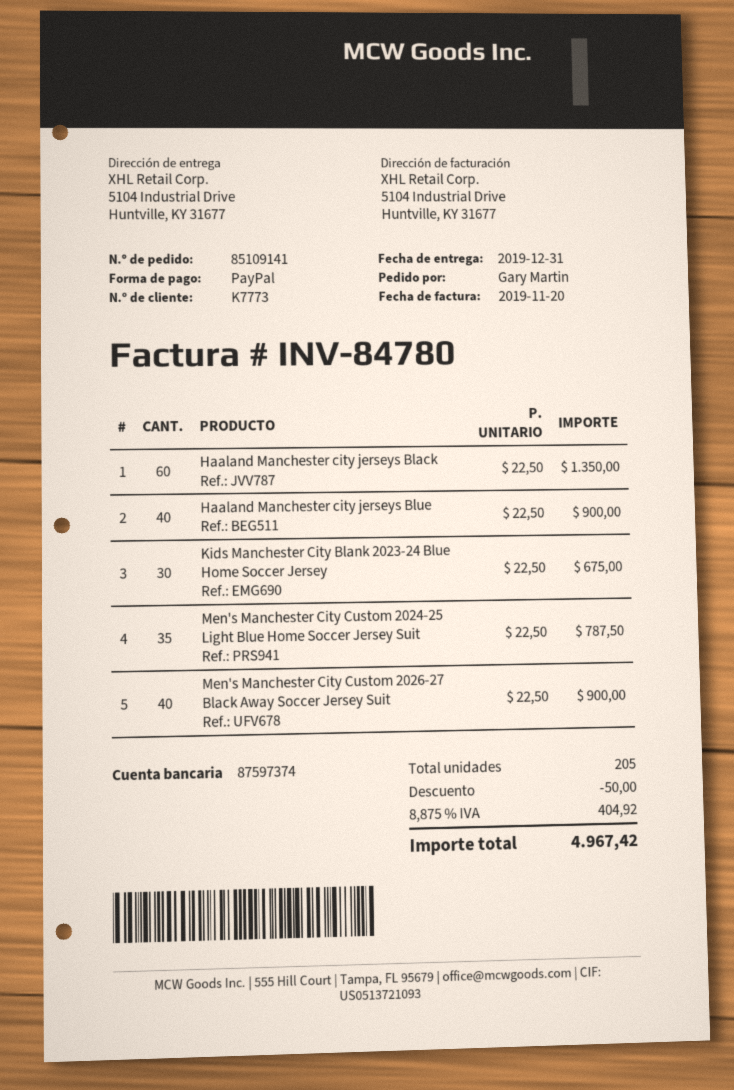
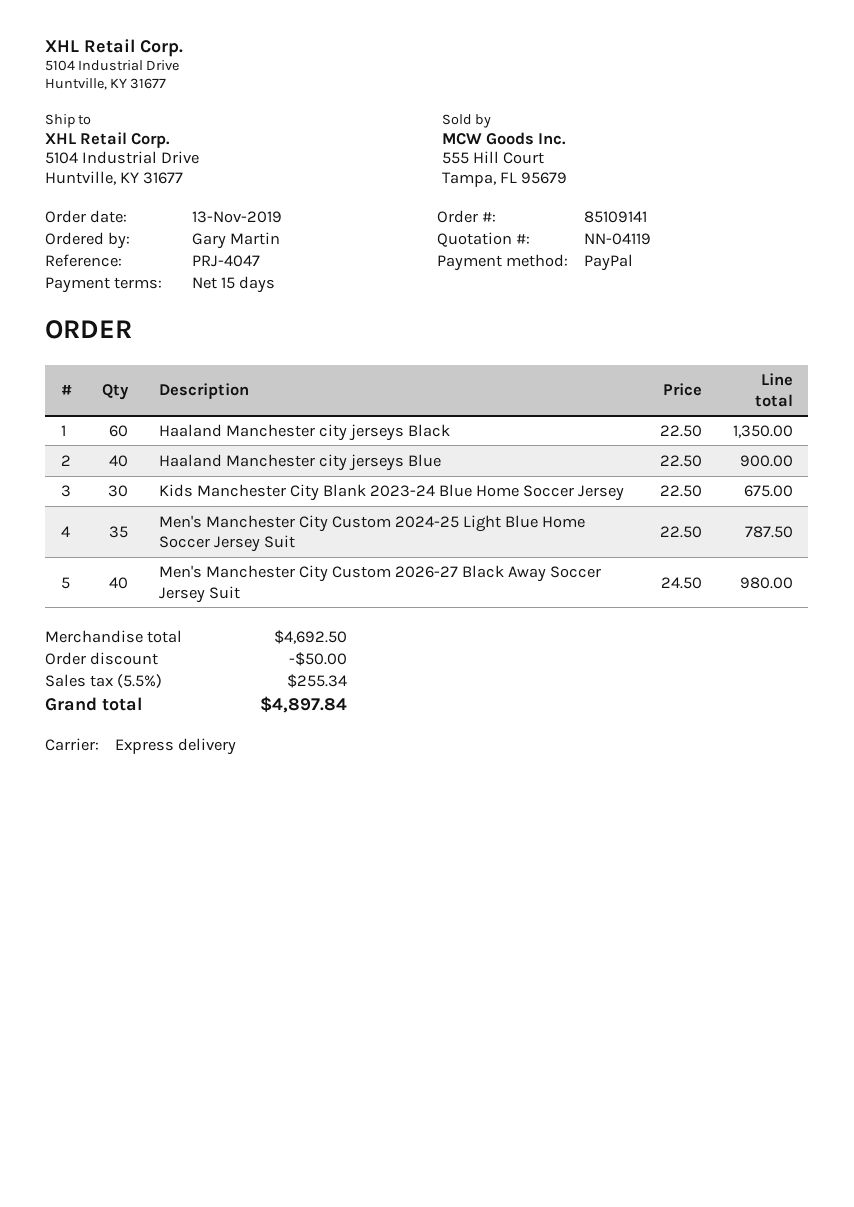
Men's Manchester City Custom 2026-27 Black Away Soccer Jersey Suit: 40 x 22.50 = 900.00 -> 40 x 24.50 = 980.00
tax: 8.875% = 404.92 -> 5.5% = 255.34
total: 4967.42 -> 4897.84

